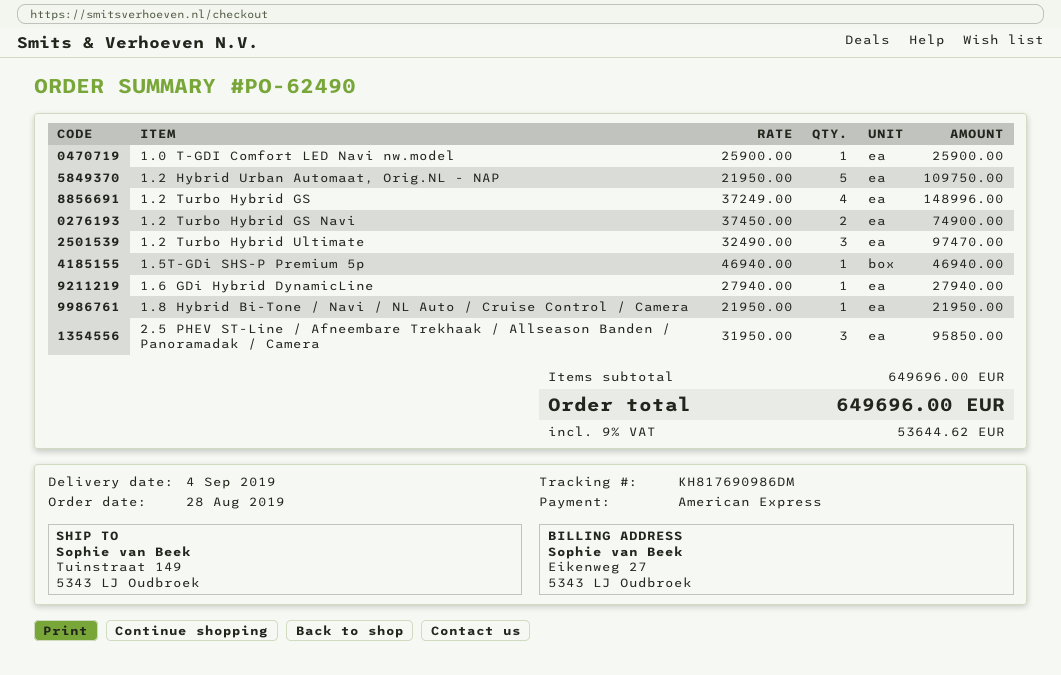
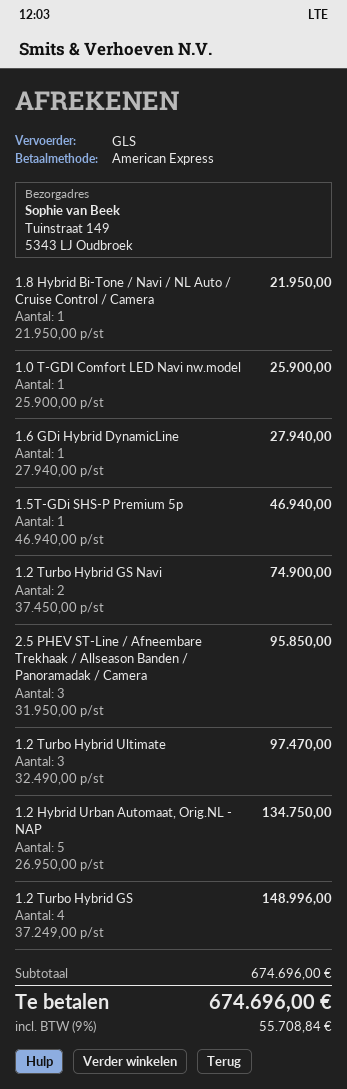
1.2 Hybrid Urban Automaat, Orig.NL - NAP: 5 x 21950.00 = 109750.00 -> 5 x 26950.00 = 134750.00
subtotal: 649696.00 -> 674696.00
tax: 9% = 53644.62 -> 9% = 55708.84
total: 649696.00 -> 674696.00

